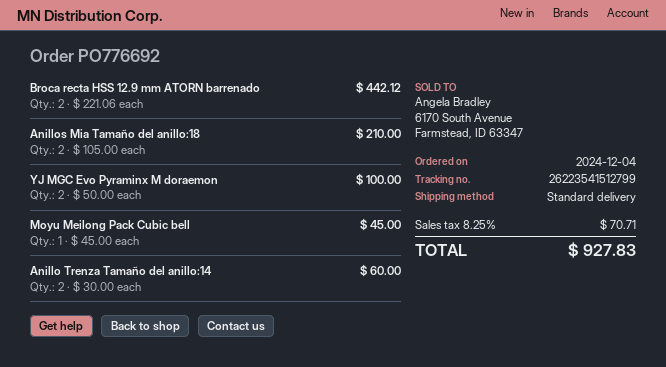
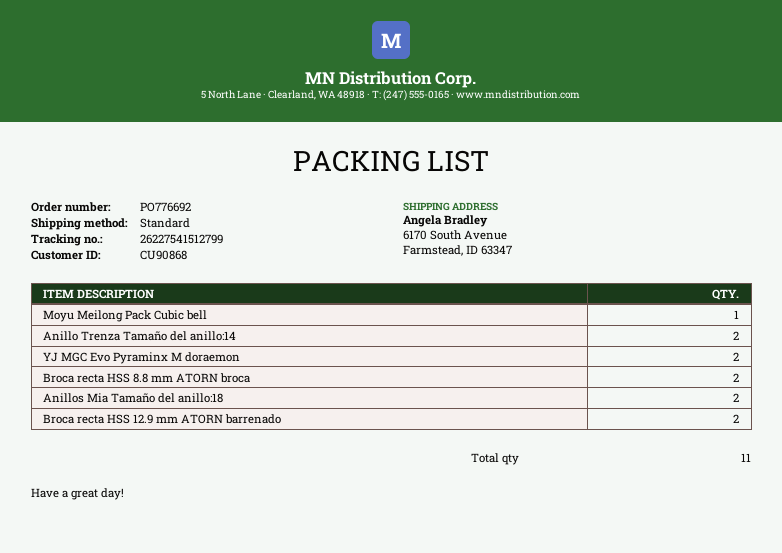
tracking number: 26223541512799 -> 26227541512799
Broca recta HSS 8.8 mm ATORN broca: none -> 2

